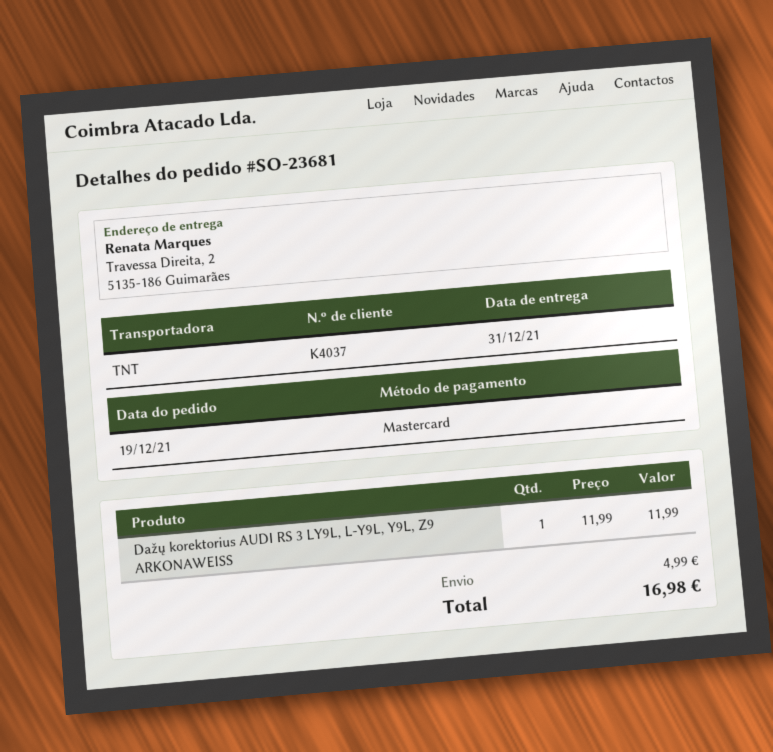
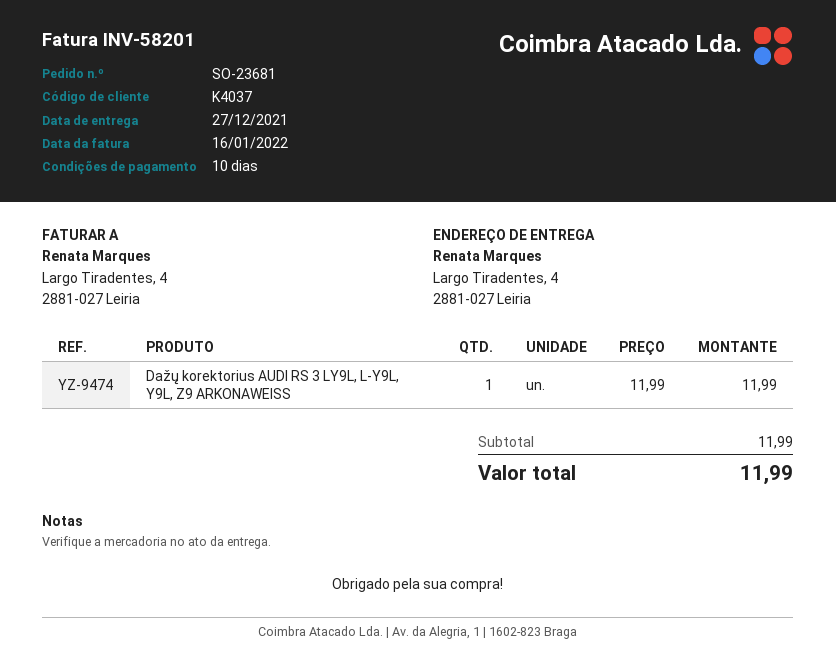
delivery date: 2021-12-31 -> 2021-12-27
ship to: Travessa Direita, 2, 5135-186 Guimarães -> Largo Tiradentes, 4, 2881-027 Leiria
shipping: 4.99 -> none
total: 16.98 -> 11.99

